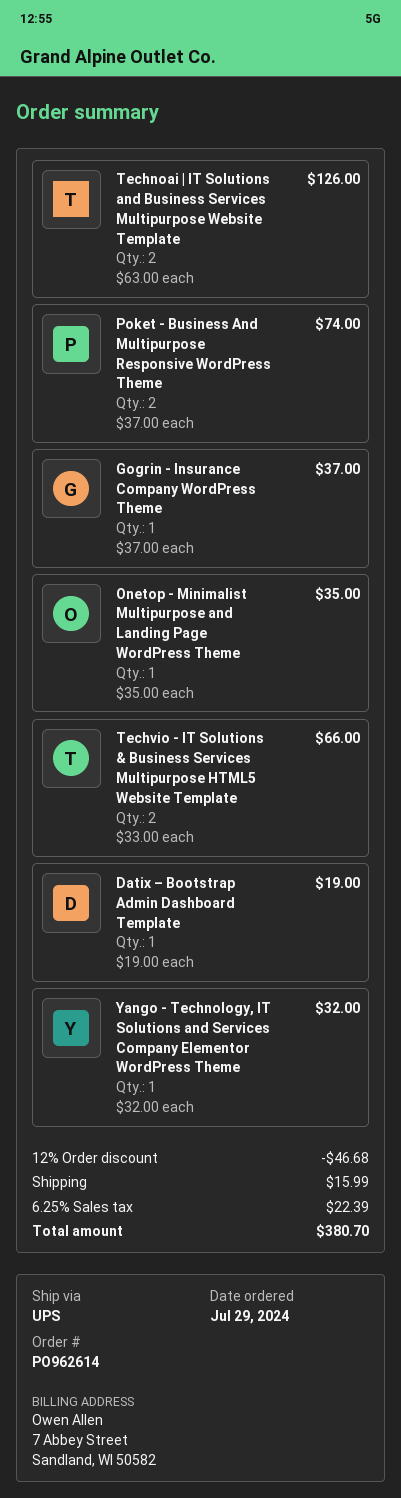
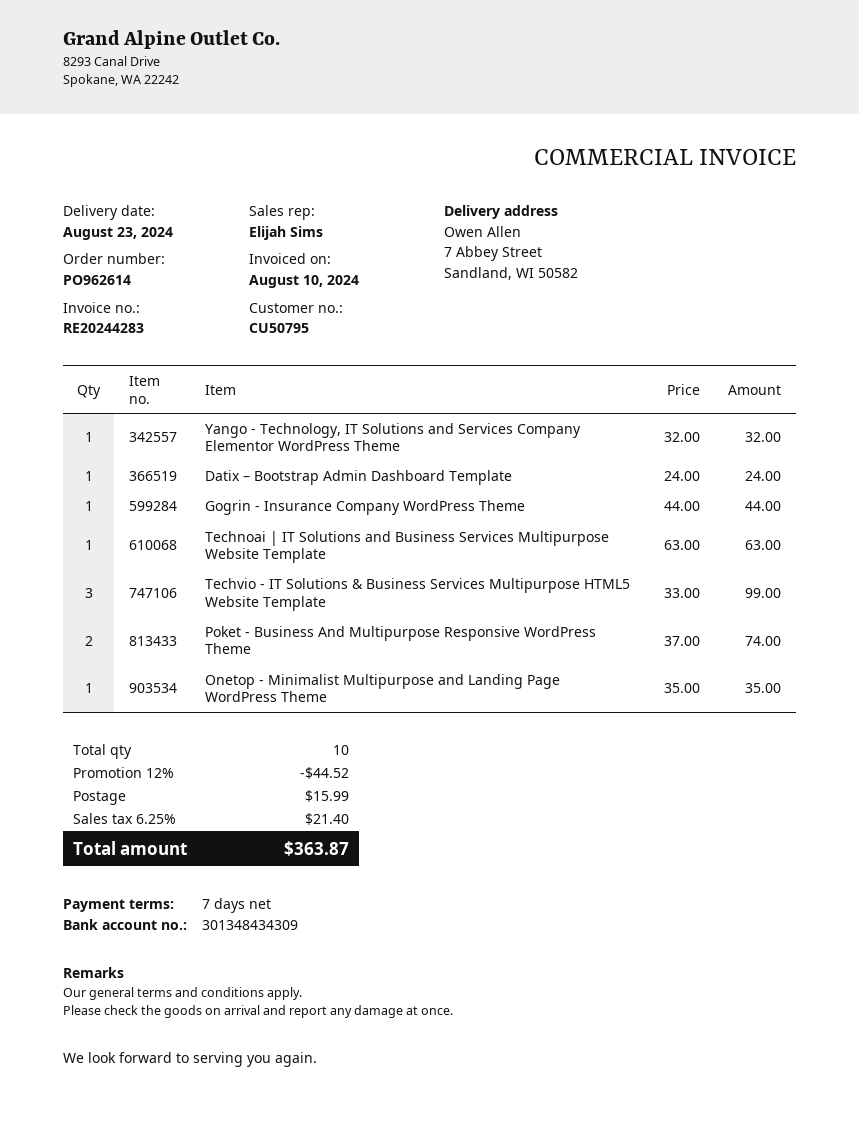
Technoai | IT Solutions and Business Services Multipurpose Website Template: 2 x 63.00 = 126.00 -> 1 x 63.00 = 63.00
Gogrin - Insurance Company WordPress Theme: 1 x 37.00 = 37.00 -> 1 x 44.00 = 44.00
Techvio - IT Solutions & Business Services Multipurpose HTML5 Website Template: 2 x 33.00 = 66.00 -> 3 x 33.00 = 99.00
Datix – Bootstrap Admin Dashboard Template: 1 x 19.00 = 19.00 -> 1 x 24.00 = 24.00
discount: 12% = 46.68 -> 12% = 44.52
tax: 6.25% = 22.39 -> 6.25% = 21.40
total: 380.70 -> 363.87

